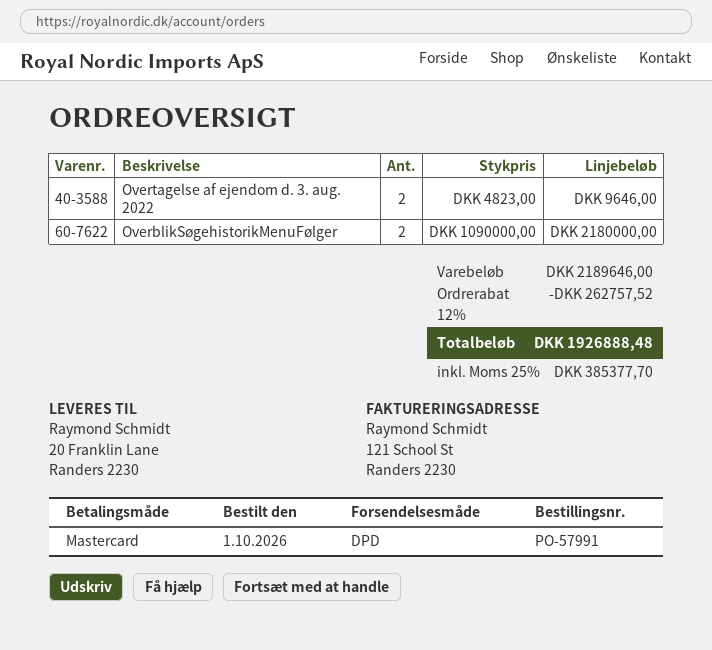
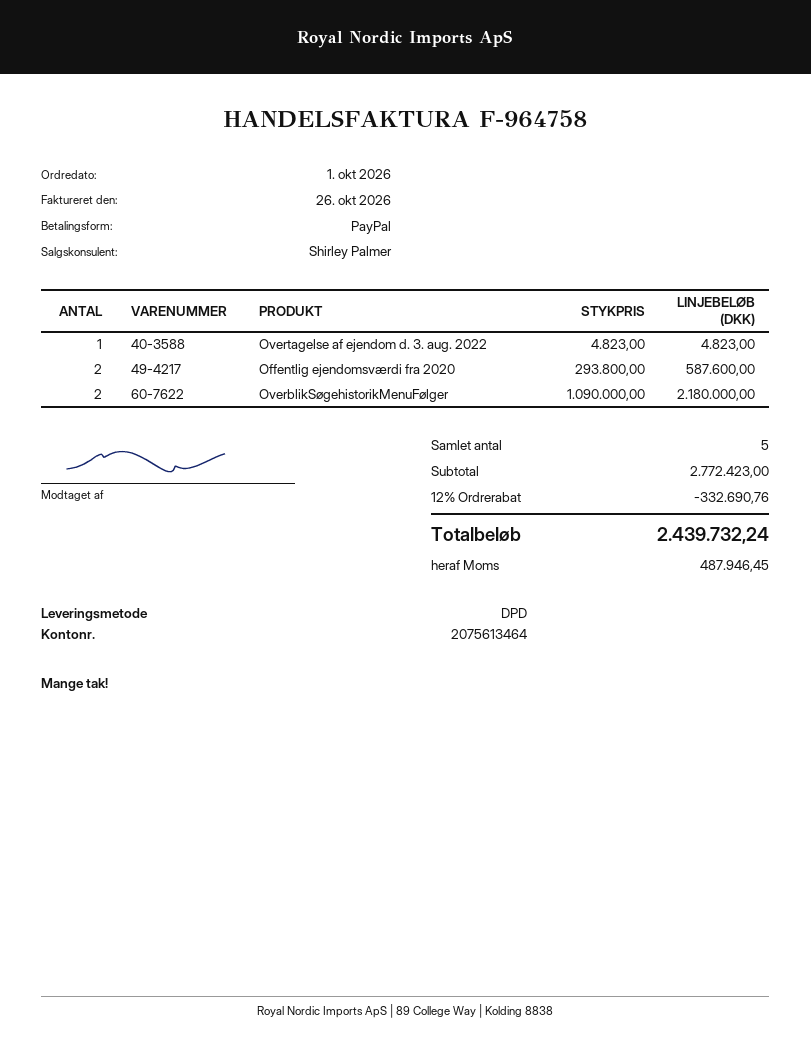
payment method: Mastercard -> PayPal
Overtagelse af ejendom d. 3. aug. 2022: 2 x 4823.00 = 9646.00 -> 1 x 4823.00 = 4823.00
Offentlig ejendomsværdi fra 2020: none -> 2 x 293800.00 = 587600.00
subtotal: 2189646.00 -> 2772423.00
discount: 12% = 262757.52 -> 12% = 332690.76
tax: 385377.70 -> 487946.45
total: 1926888.48 -> 2439732.24

